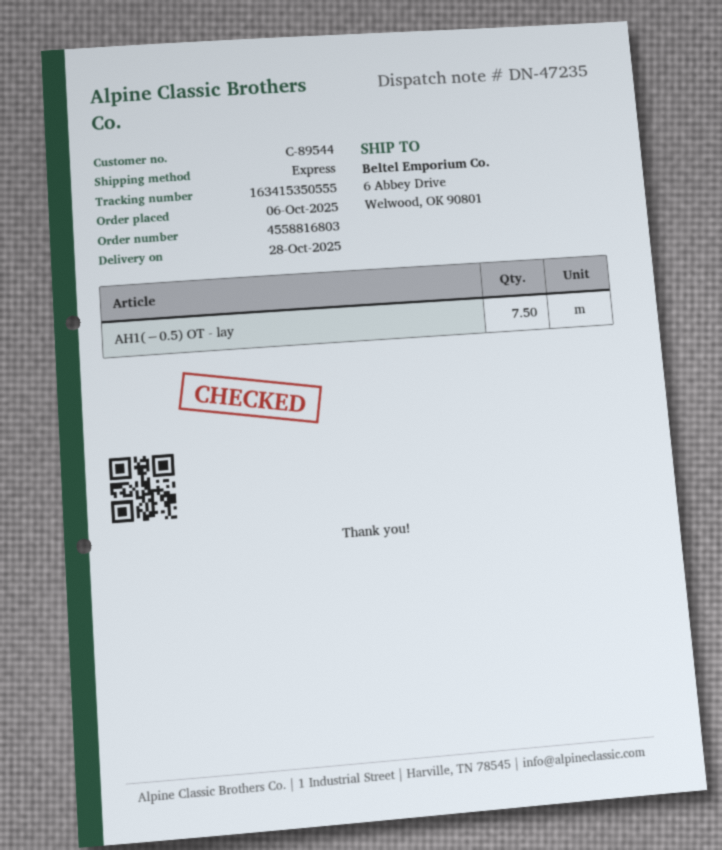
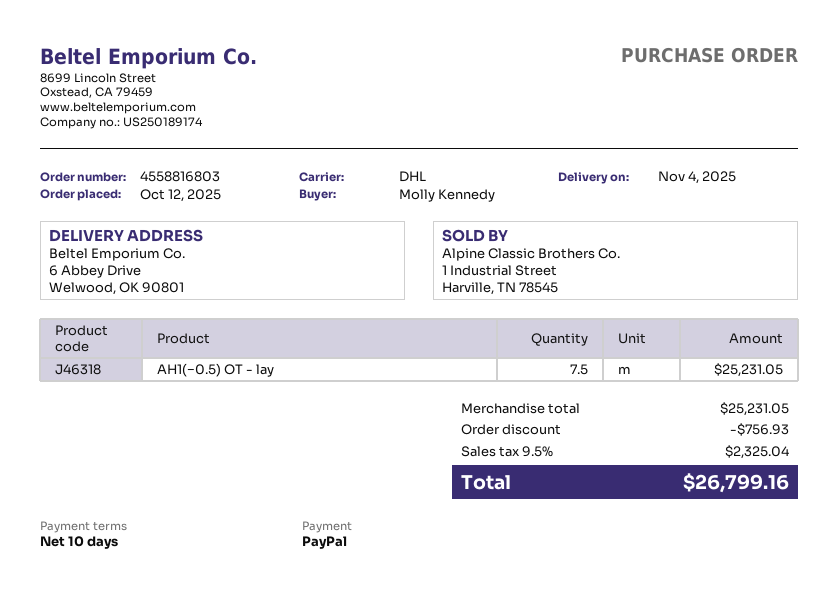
order date: 2025-10-06 -> 2025-10-12
delivery date: 2025-10-28 -> 2025-11-04
shipping method: express -> DHL

